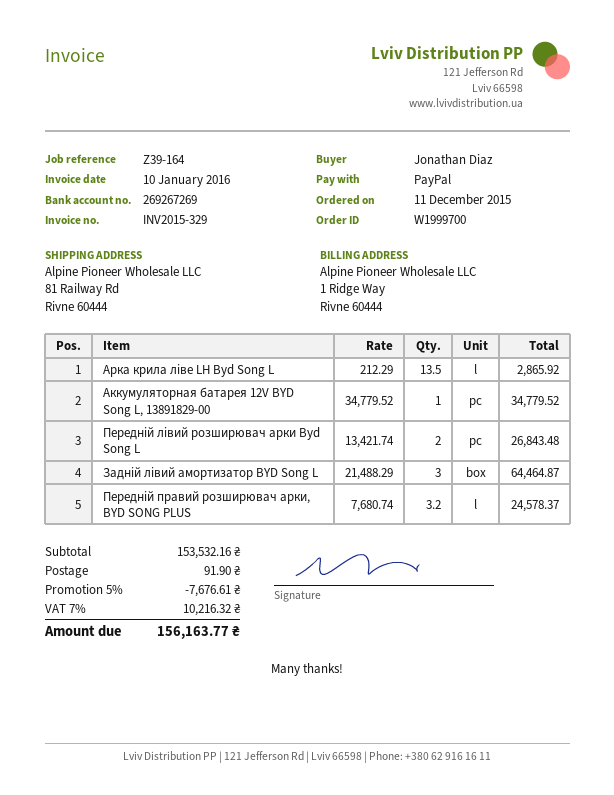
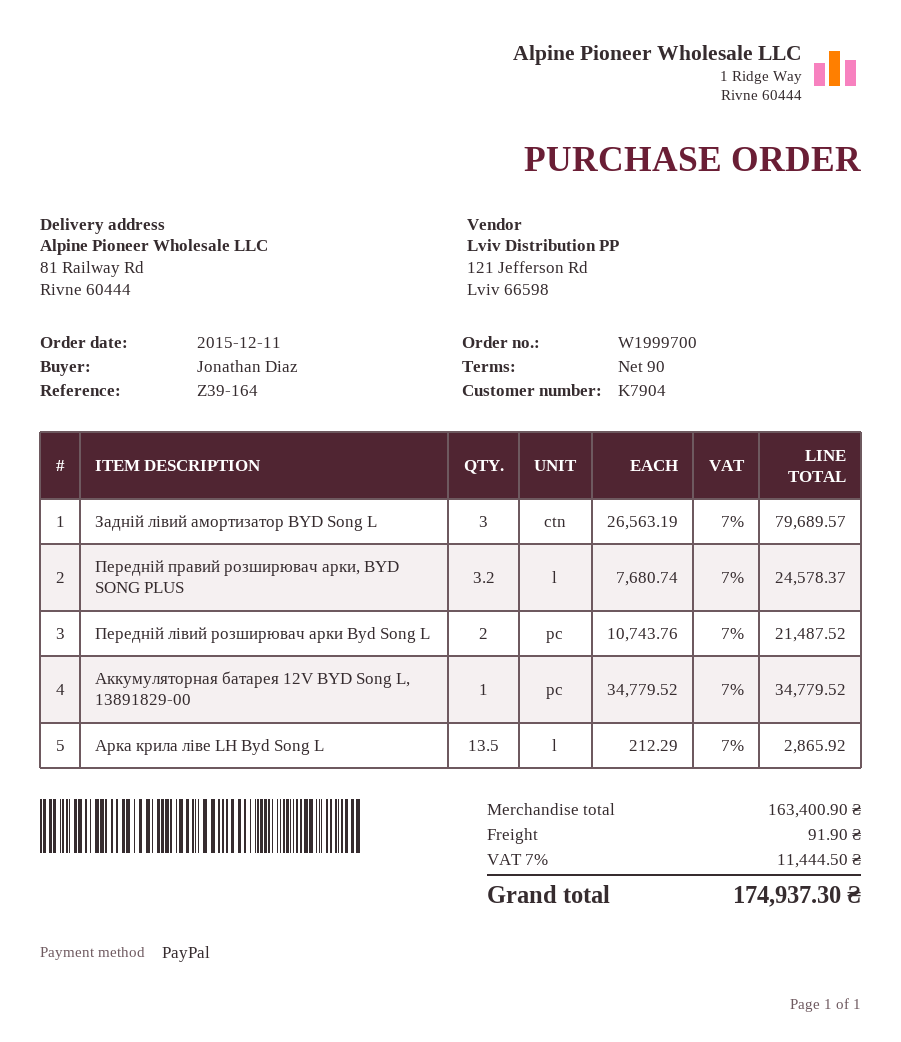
Передній лівий розширювач арки Byd Song L: 2 x 13421.74 = 26843.48 -> 2 x 10743.76 = 21487.52
Задній лівий амортизатор BYD Song L: 3 x 21488.29 = 64464.87 -> 3 x 26563.19 = 79689.57
subtotal: 153532.16 -> 163400.90
discount: 5% = 7676.61 -> none
tax: 7% = 10216.32 -> 7% = 11444.50
total: 156163.77 -> 174937.30

